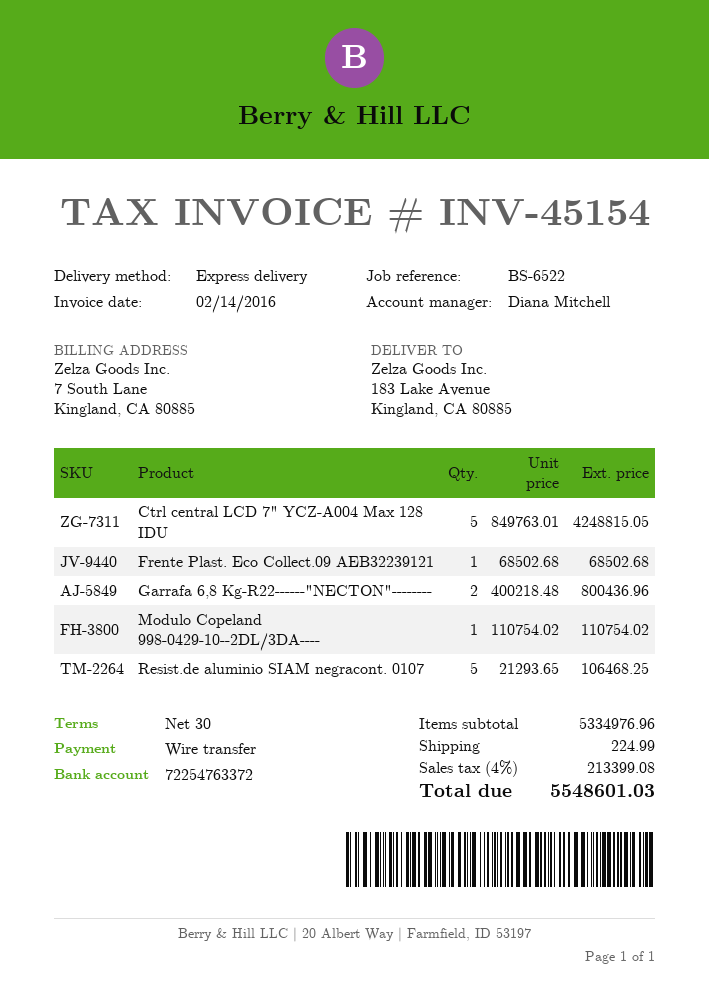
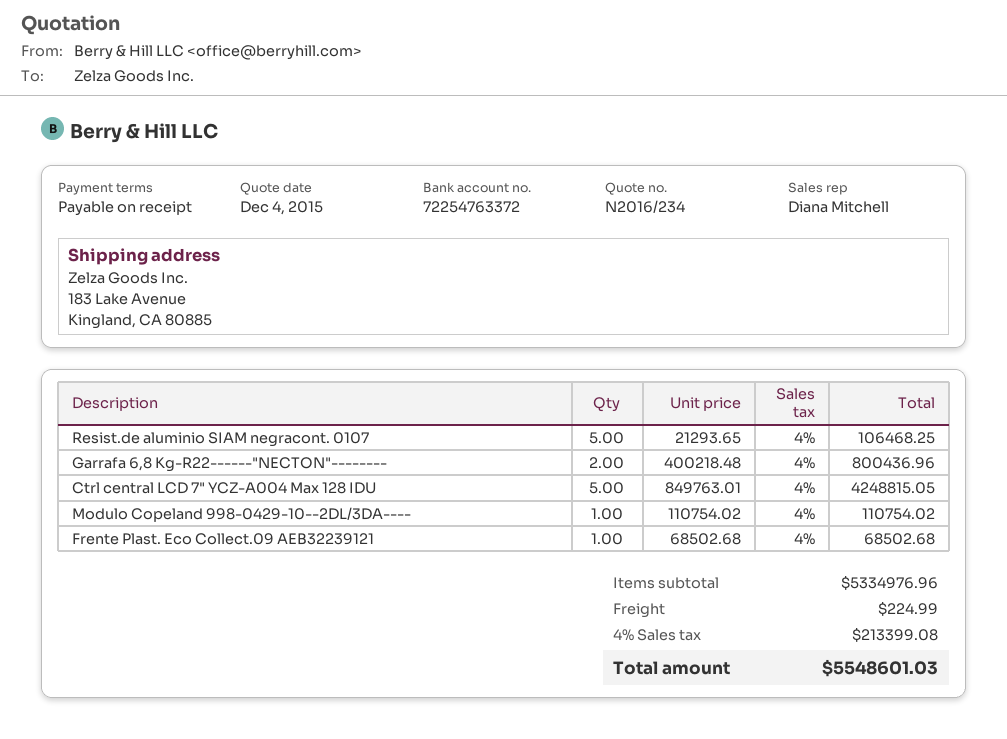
payment terms: 30 days -> on receipt

